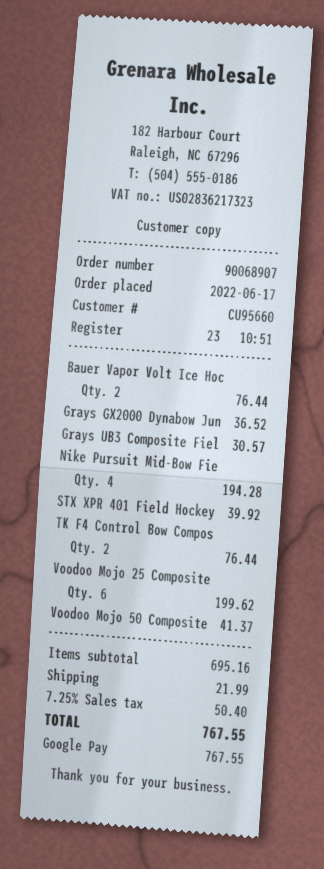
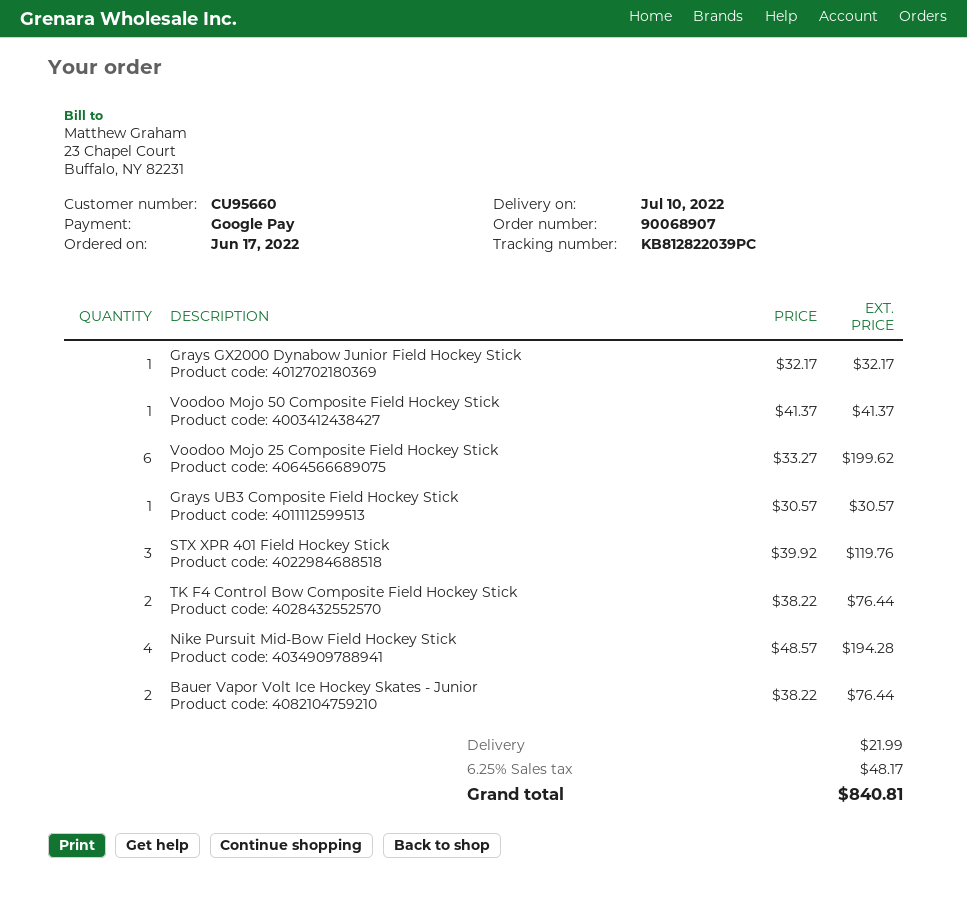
Grays GX2000 Dynabow Jun: 1 for 36.52 -> 1 for 32.17
STX XPR 401 Field Hockey: 1 for 39.92 -> 3 for 119.76
tax: 7.25% = 50.40 -> 6.25% = 48.17
total: 767.55 -> 840.81

